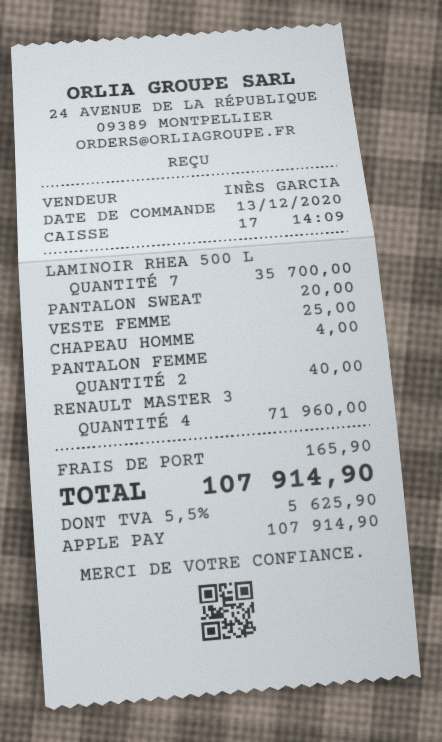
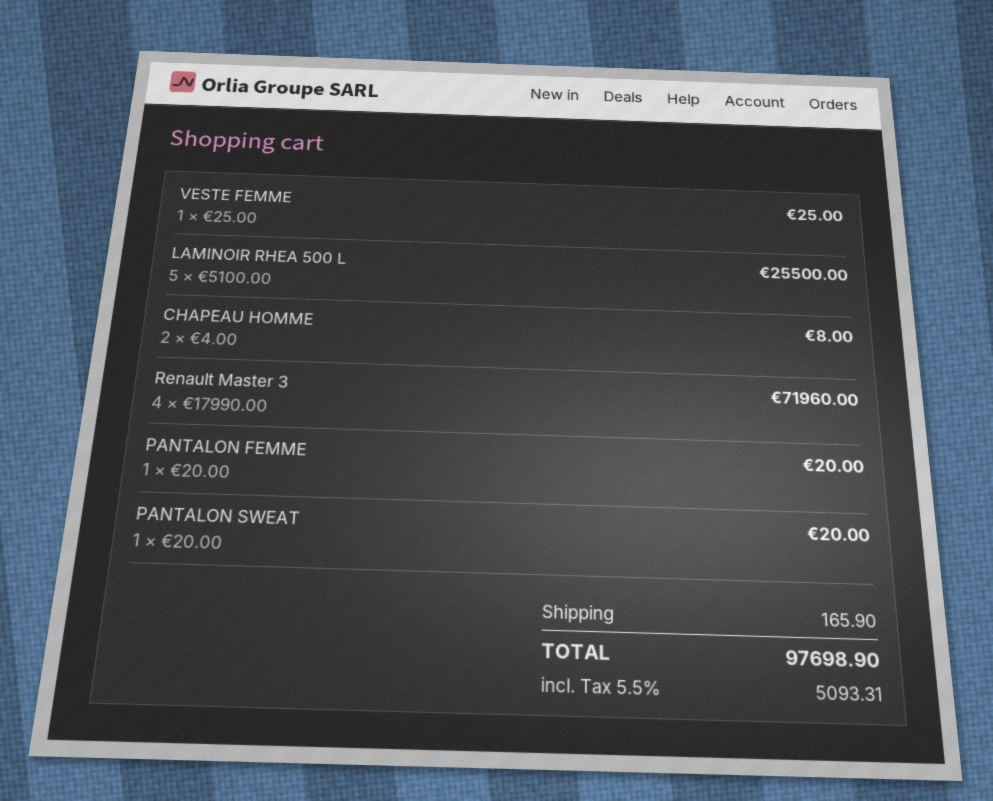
LAMINOIR RHEA 500 L: 7 for 35700.00 -> 5 for 25500.00
CHAPEAU HOMME: 1 for 4.00 -> 2 for 8.00
PANTALON FEMME: 2 for 40.00 -> 1 for 20.00
tax: 5.5% = 5625.90 -> 5.5% = 5093.31
total: 107914.90 -> 97698.90

